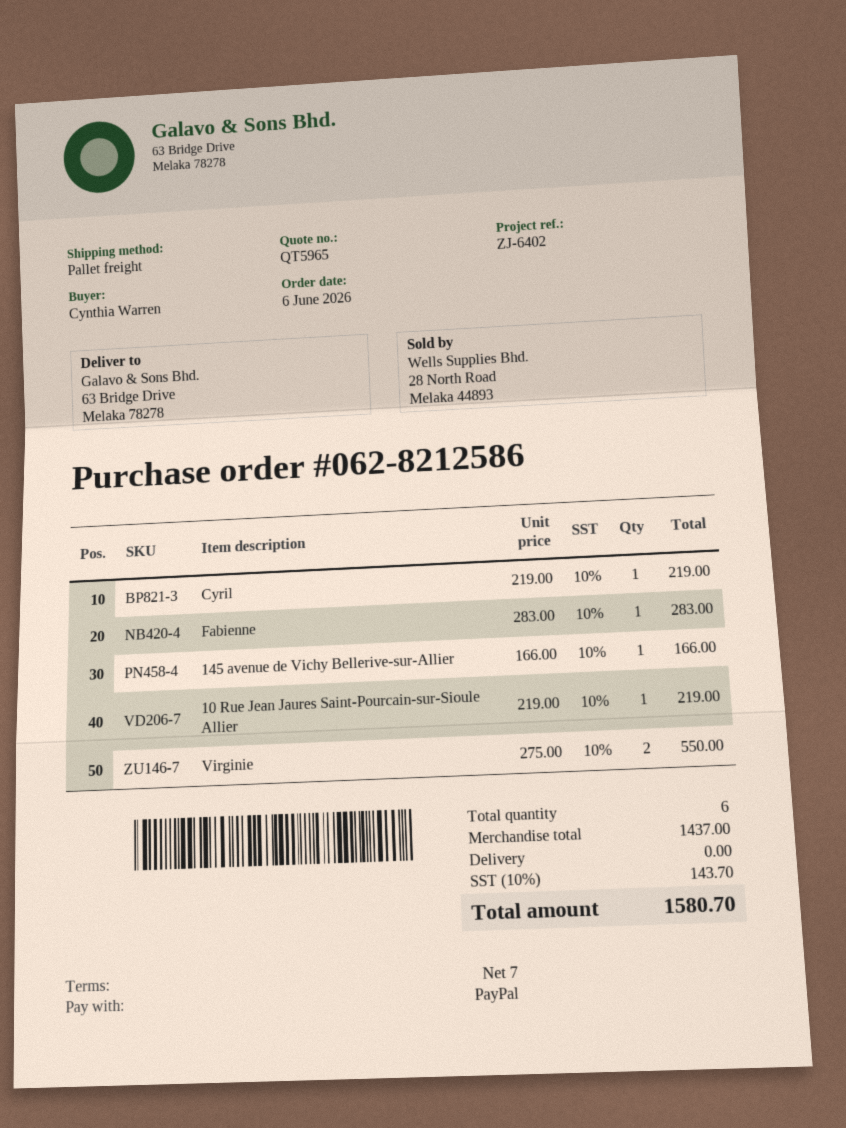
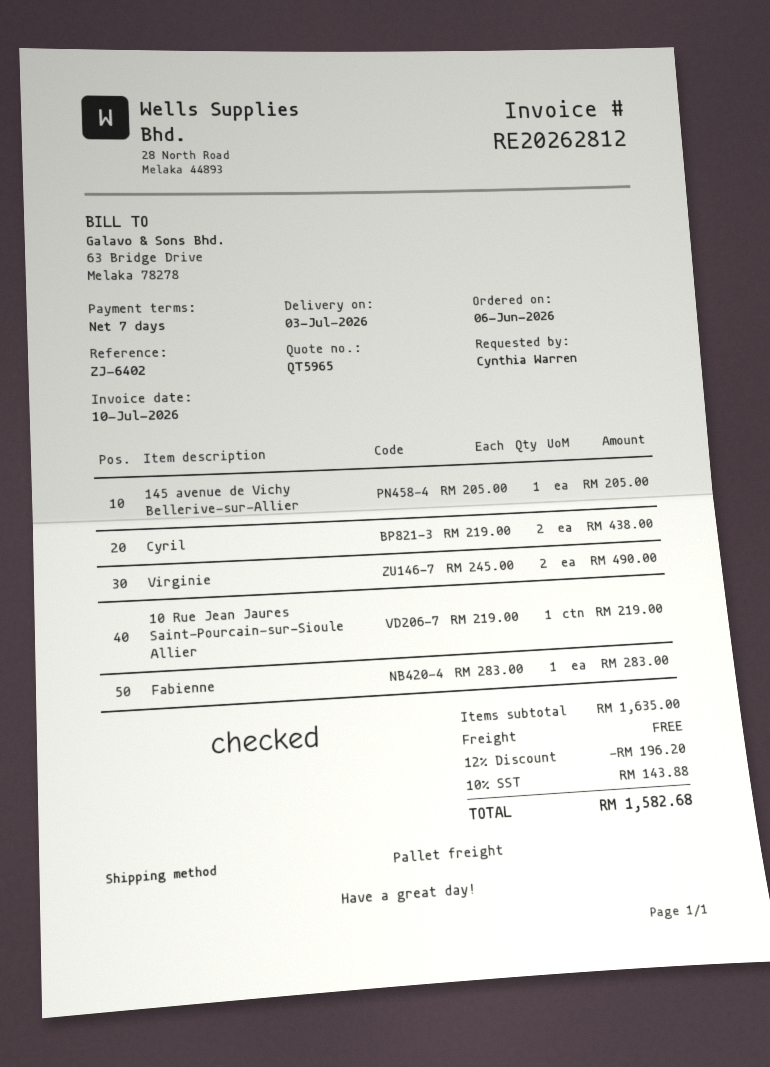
Cyril: 1 x 219.00 = 219.00 -> 2 x 219.00 = 438.00
145 avenue de Vichy Bellerive-sur-Allier: 1 x 166.00 = 166.00 -> 1 x 205.00 = 205.00
Virginie: 2 x 275.00 = 550.00 -> 2 x 245.00 = 490.00
subtotal: 1437.00 -> 1635.00
discount: none -> 12% = 196.20
tax: 10% = 143.70 -> 10% = 143.88
total: 1580.70 -> 1582.68

